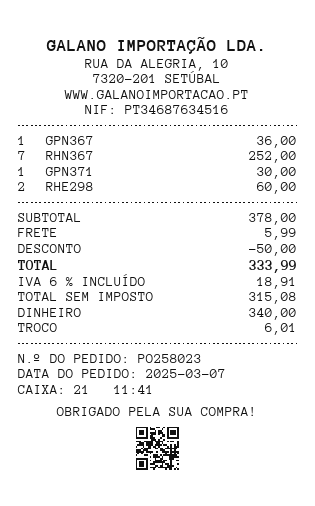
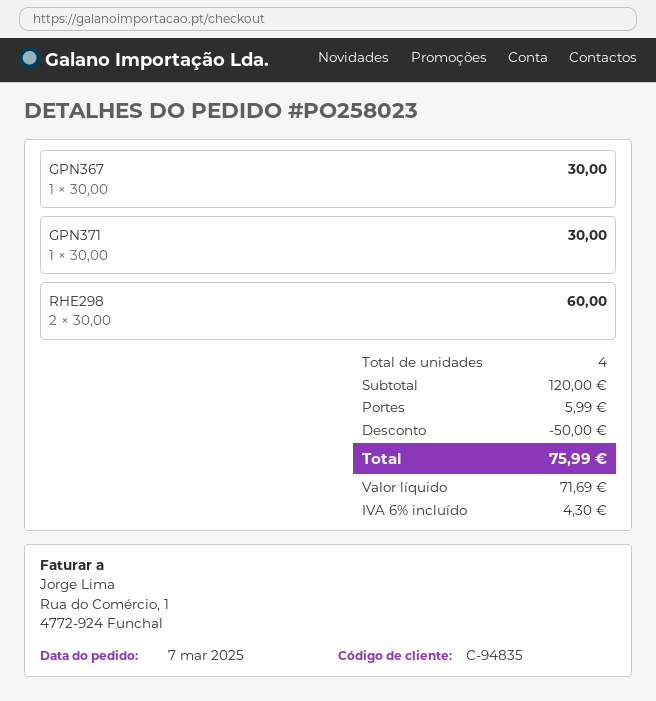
GPN367: 1 for 36.00 -> 1 for 30.00
RHN367: 7 for 252.00 -> none
subtotal: 378.00 -> 120.00
net: 315.08 -> 71.69
tax: 6% = 18.91 -> 6% = 4.30
total: 333.99 -> 75.99

